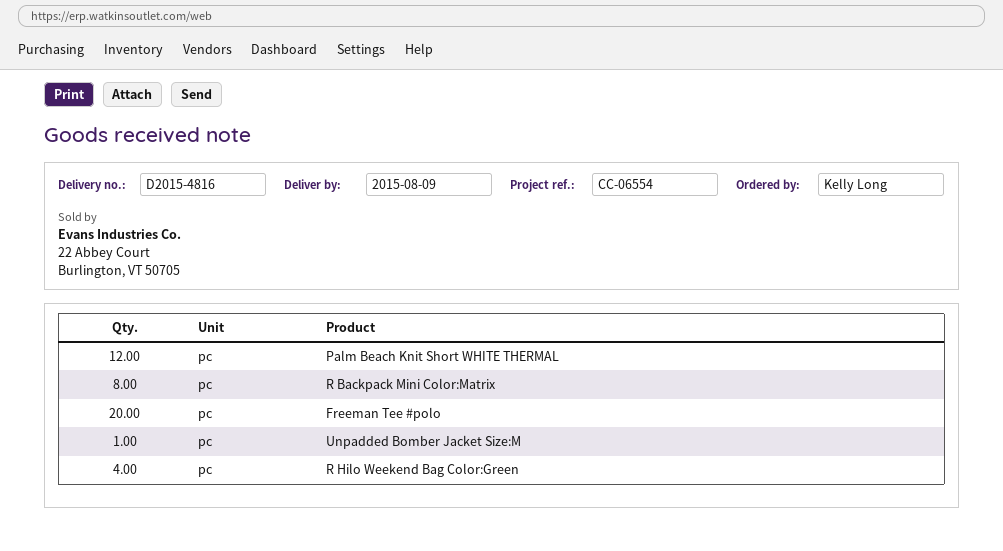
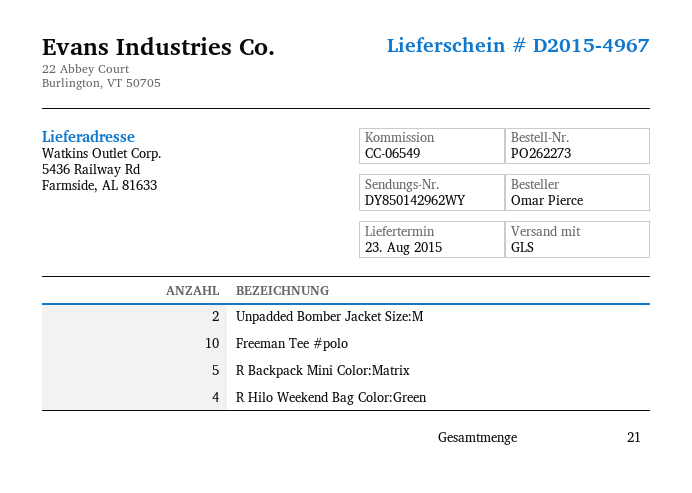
delivery note number: D2015-4816 -> D2015-4967
delivery date: 2015-08-09 -> 2015-08-23
reference: CC-06554 -> CC-06549
ordered by: Kelly Long -> Omar Pierce
Palm Beach Knit Short WHITE THERMAL: 12 -> none
R Backpack Mini Color:Matrix: 8 -> 5
Freeman Tee #polo: 20 -> 10
Unpadded Bomber Jacket Size:M: 1 -> 2

